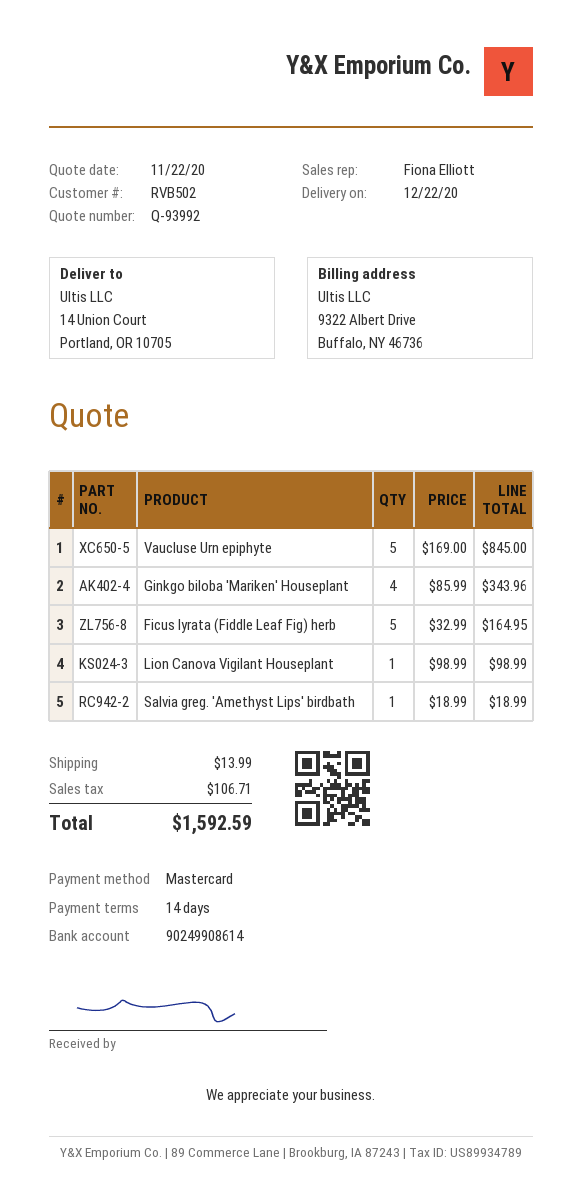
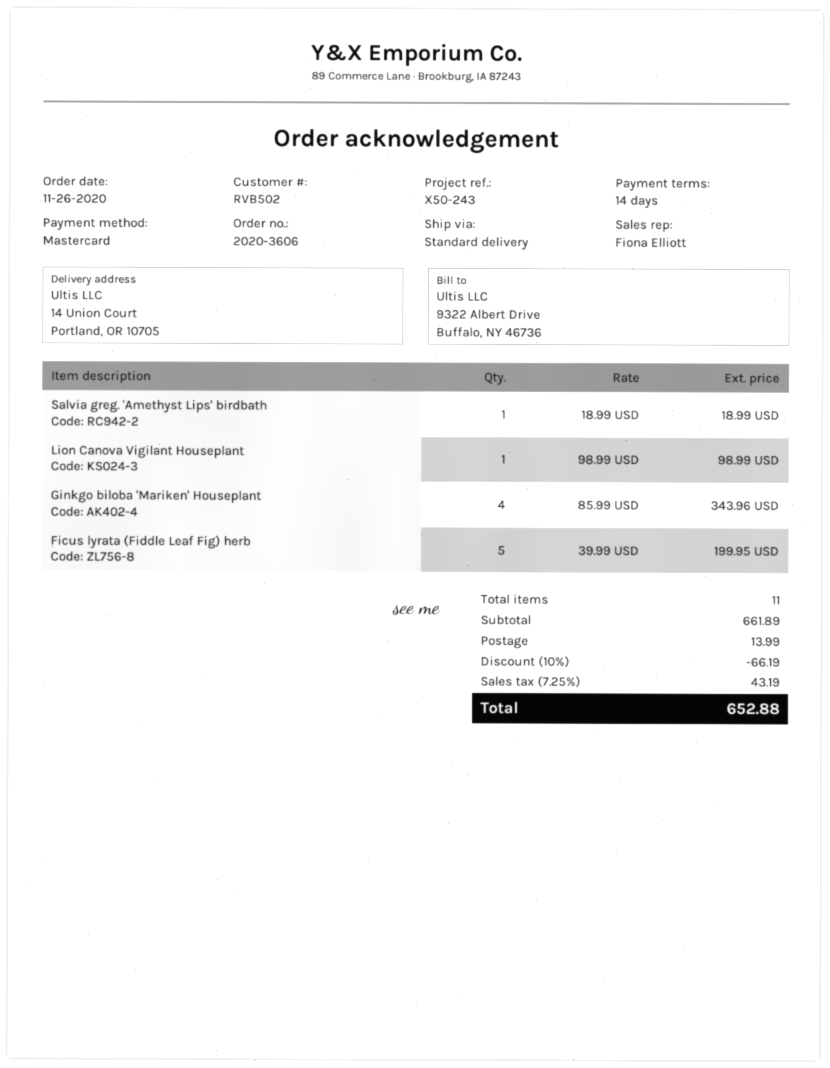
Vaucluse Urn epiphyte: 5 x 169.00 = 845.00 -> none
Ficus lyrata (Fiddle Leaf Fig) herb: 5 x 32.99 = 164.95 -> 5 x 39.99 = 199.95
discount: none -> 10% = 66.19
tax: 106.71 -> 43.19
total: 1592.59 -> 652.88

